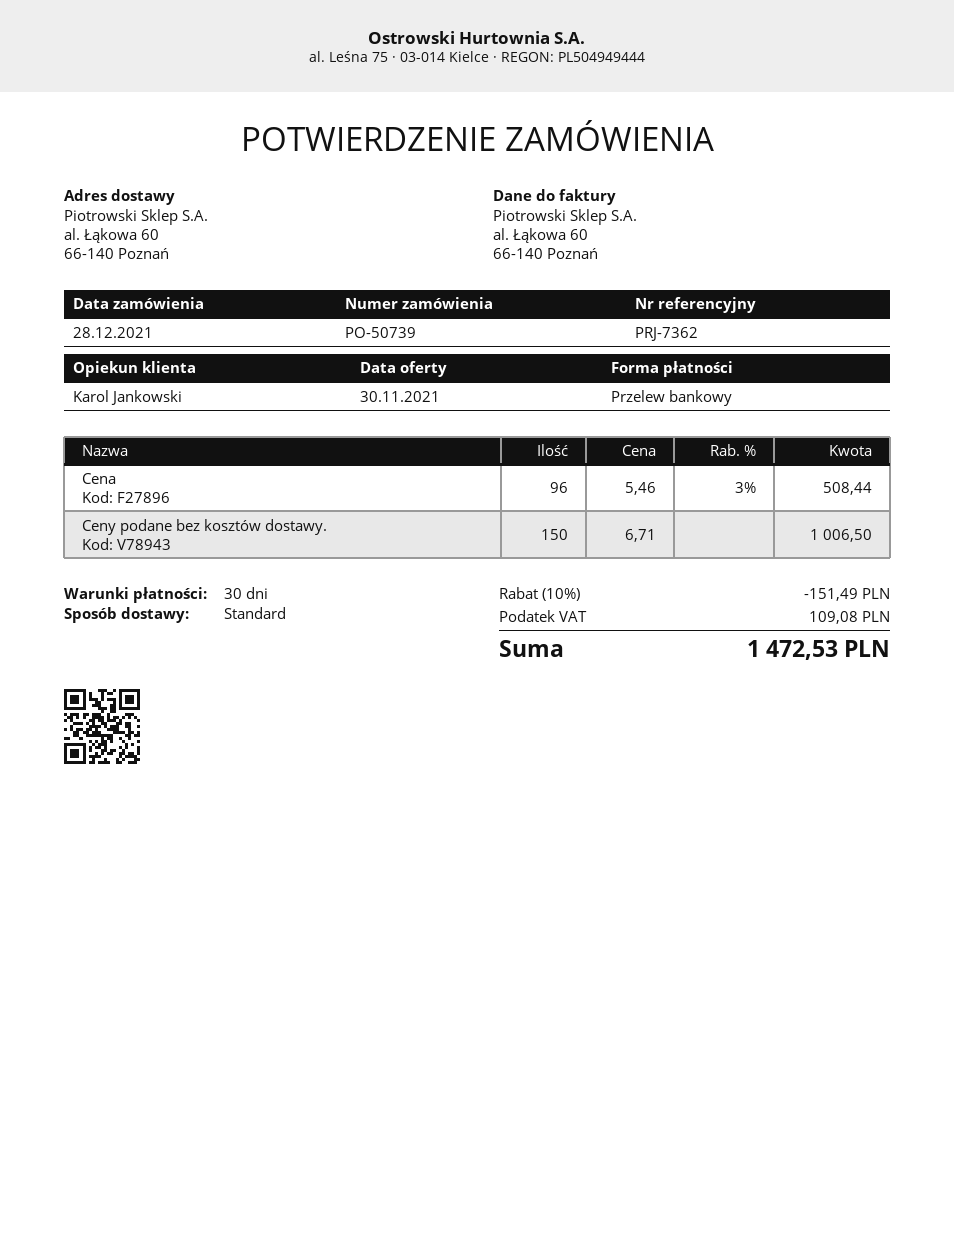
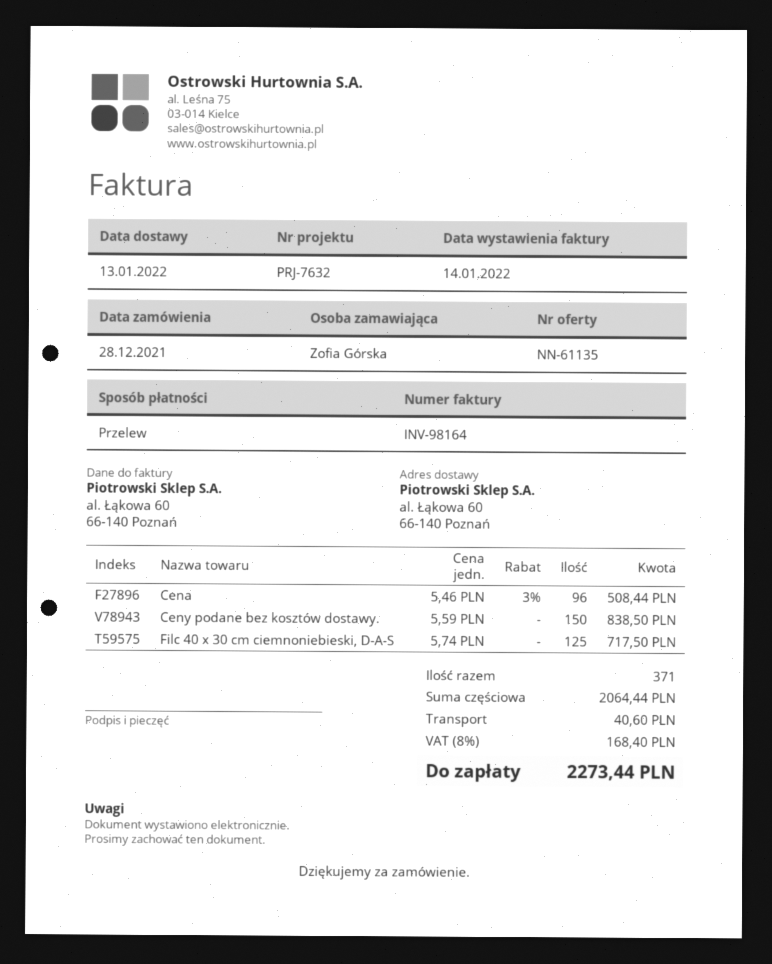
reference: PRJ-7362 -> PRJ-7632
Ceny podane bez kosztów dostawy.: 150 x 6.71 = 1006.50 -> 150 x 5.59 = 838.50
Filc 40 x 30 cm ciemnoniebieski, D-A-S: none -> 125 x 5.74 = 717.50
discount: 10% = 151.49 -> none
shipping: none -> 40.60
tax: 109.08 -> 168.40
total: 1472.53 -> 2273.44

